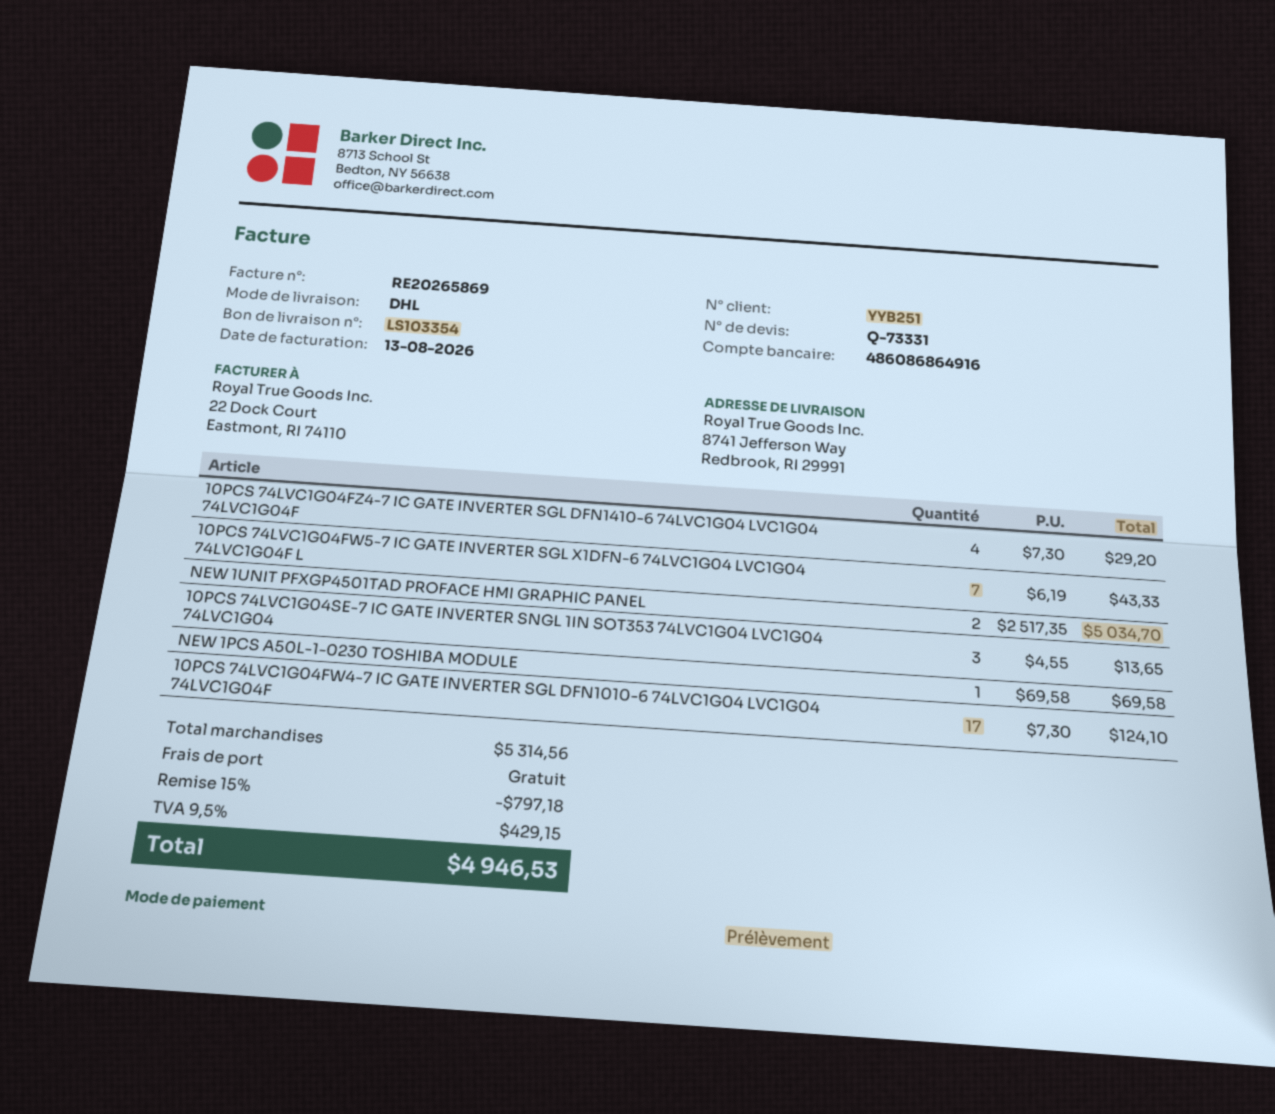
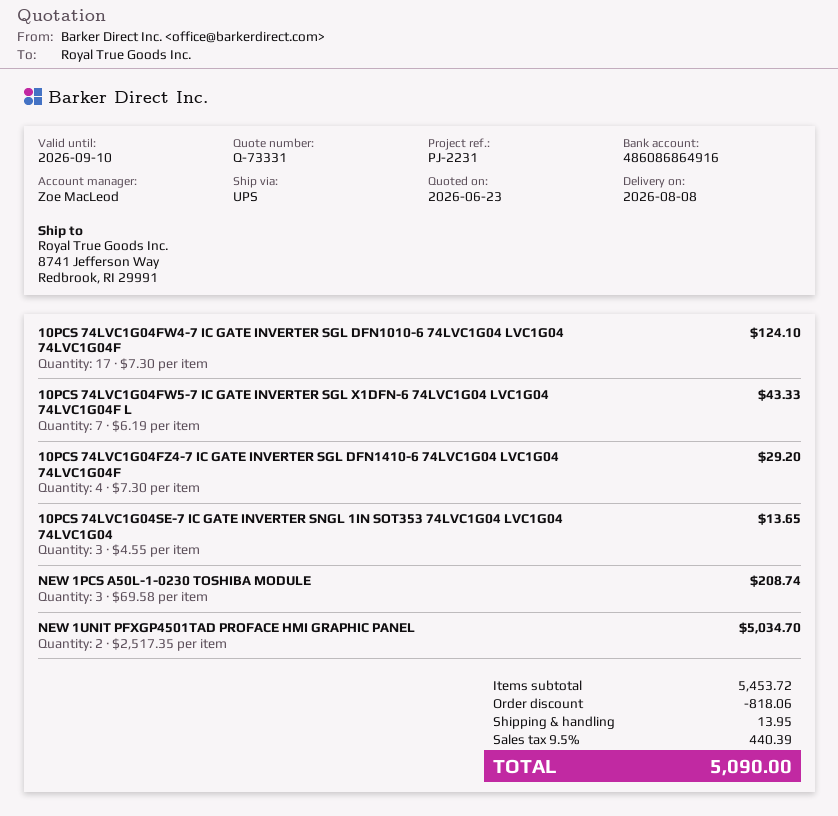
shipping method: DHL -> UPS
NEW 1PCS A50L-1-0230 TOSHIBA MODULE: 1 x 69.58 = 69.58 -> 3 x 69.58 = 208.74
subtotal: 5314.56 -> 5453.72
discount: 797.18 -> 818.06
shipping: 0.00 -> 13.95
tax: 9.5% = 429.15 -> 9.5% = 440.39
total: 4946.53 -> 5090.00

